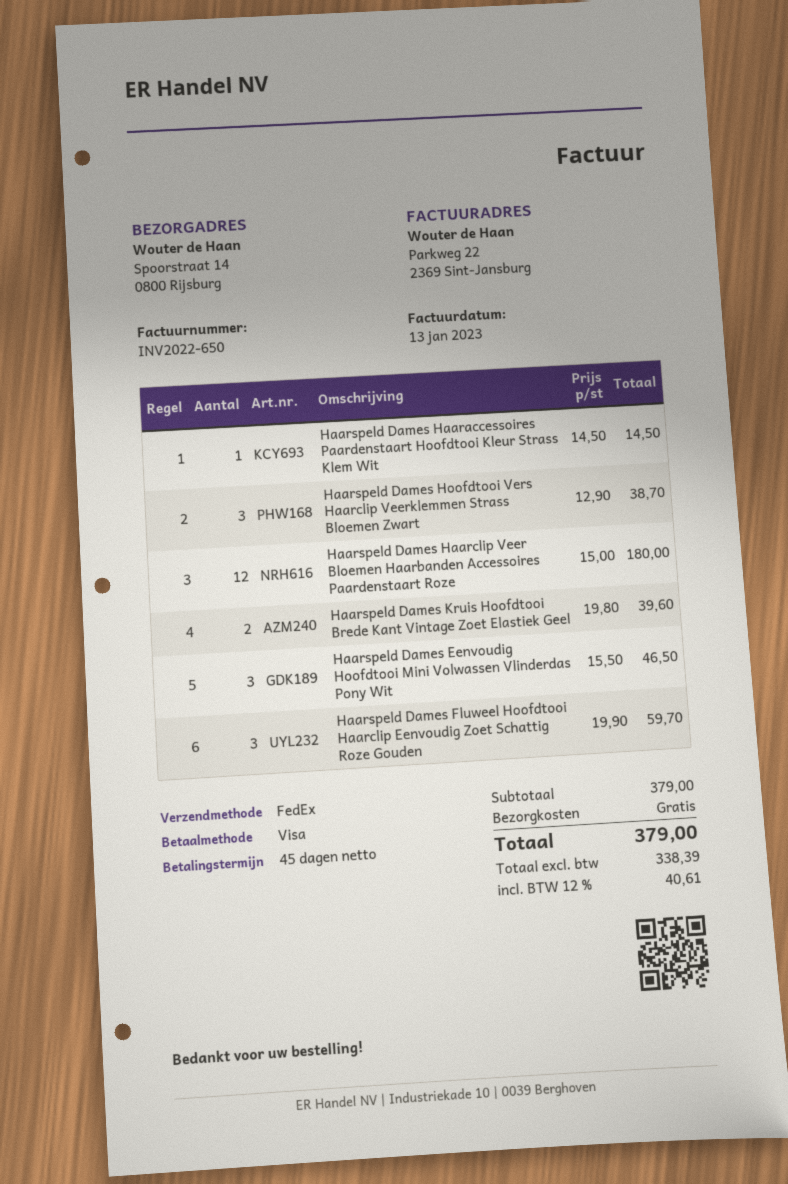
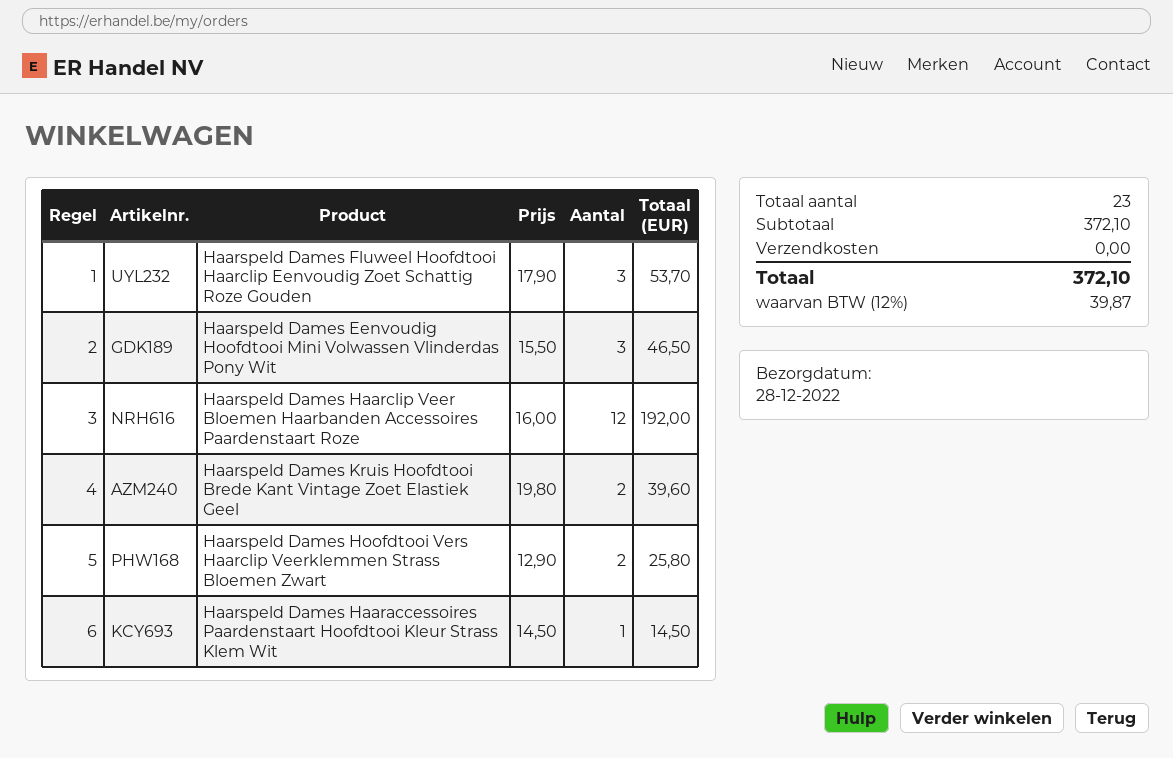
Haarspeld Dames Hoofdtooi Vers Haarclip Veerklemmen Strass Bloemen Zwart: 3 x 12.90 = 38.70 -> 2 x 12.90 = 25.80
Haarspeld Dames Haarclip Veer Bloemen Haarbanden Accessoires Paardenstaart Roze: 12 x 15.00 = 180.00 -> 12 x 16.00 = 192.00
Haarspeld Dames Fluweel Hoofdtooi Haarclip Eenvoudig Zoet Schattig Roze Gouden: 3 x 19.90 = 59.70 -> 3 x 17.90 = 53.70
subtotal: 379.00 -> 372.10
tax: 12% = 40.61 -> 12% = 39.87
total: 379.00 -> 372.10

